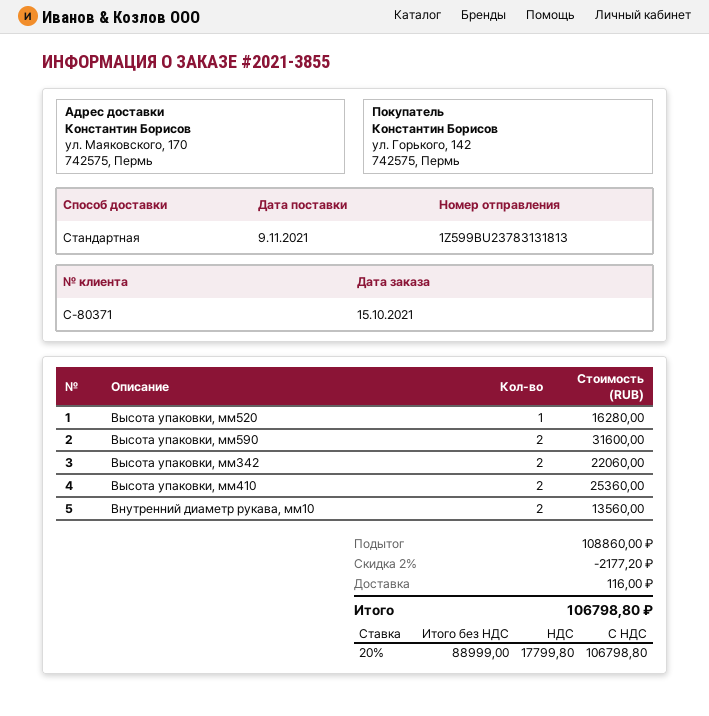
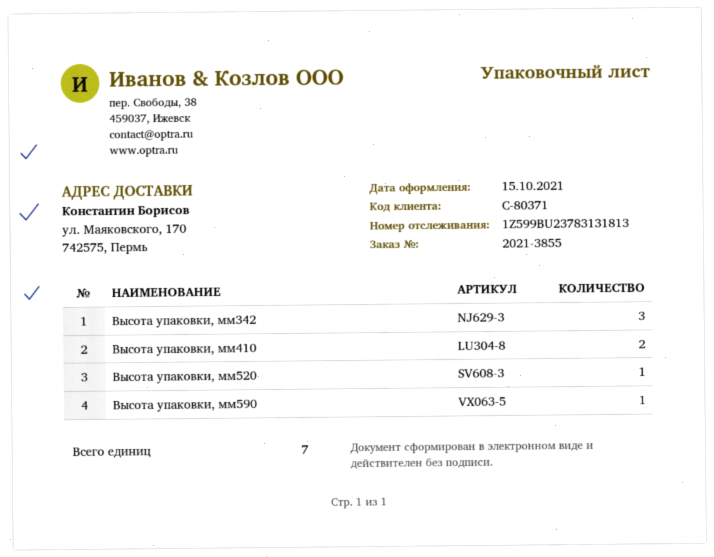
Высота упаковки, мм590: 2 -> 1
Высота упаковки, мм342: 2 -> 3
Внутренний диаметр рукава, мм10: 2 -> none

